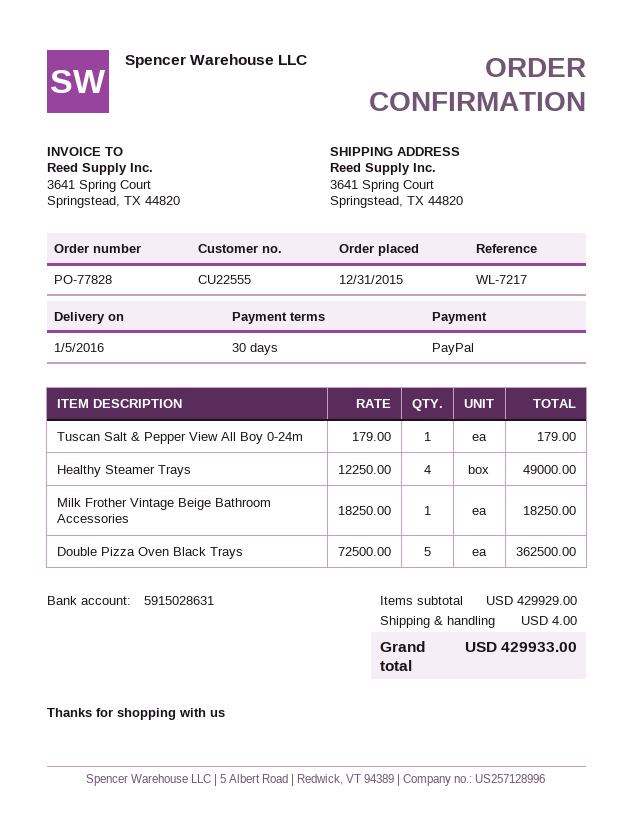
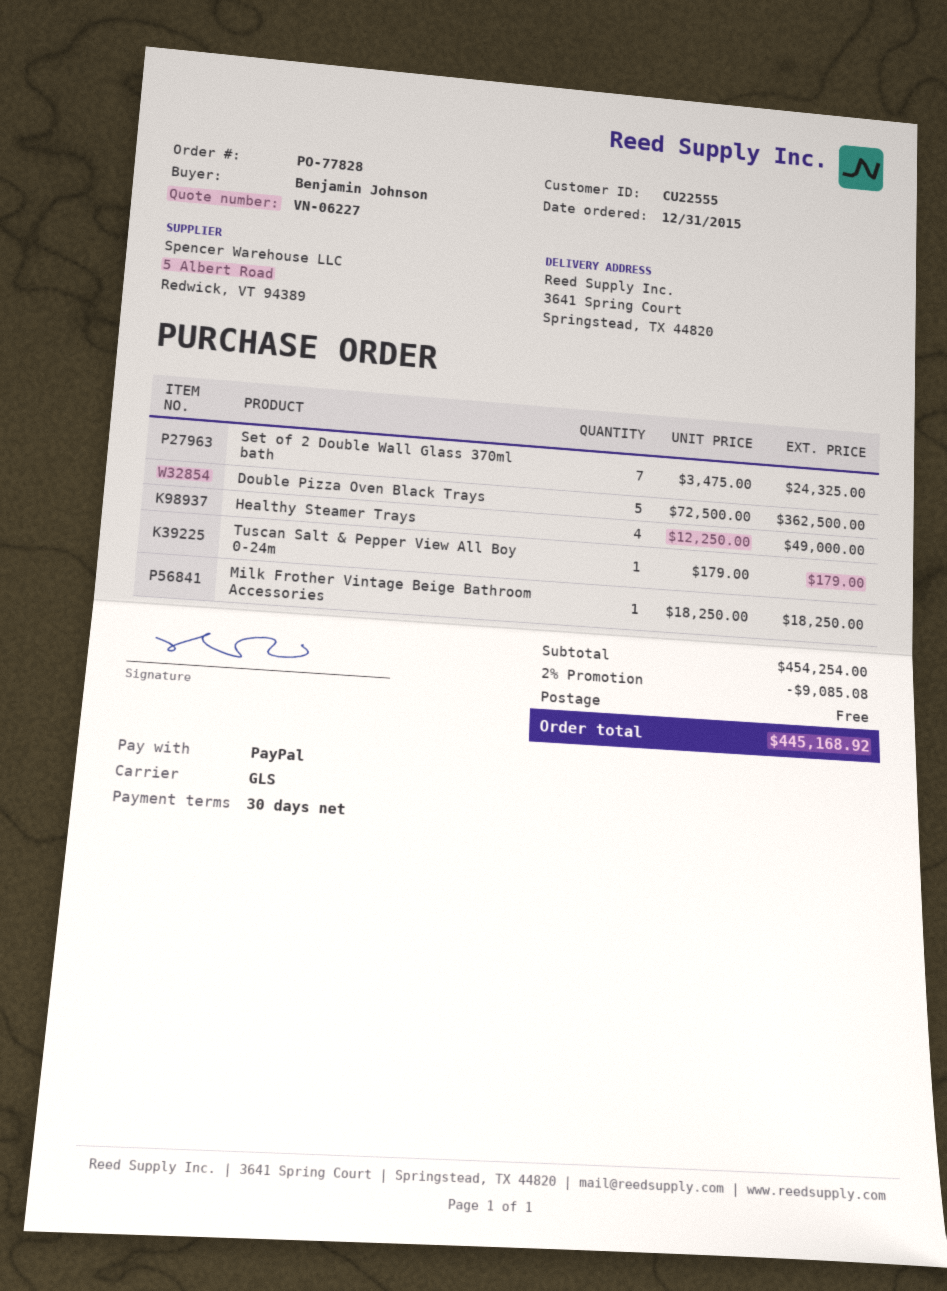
Set of 2 Double Wall Glass 370ml bath: none -> 7 x 3475.00 = 24325.00
subtotal: 429929.00 -> 454254.00
discount: none -> 2% = 9085.08
shipping: 4.00 -> 0.00
total: 429933.00 -> 445168.92

